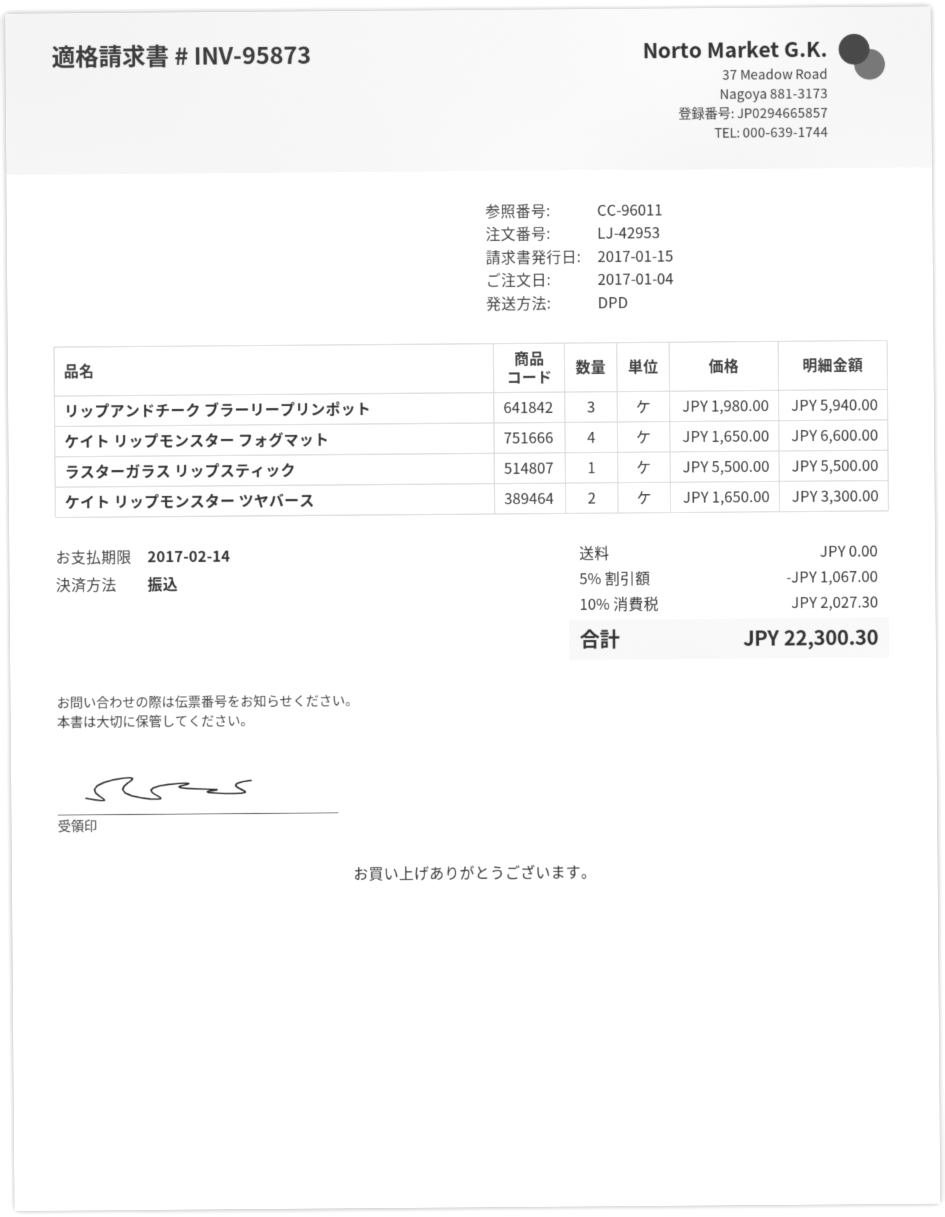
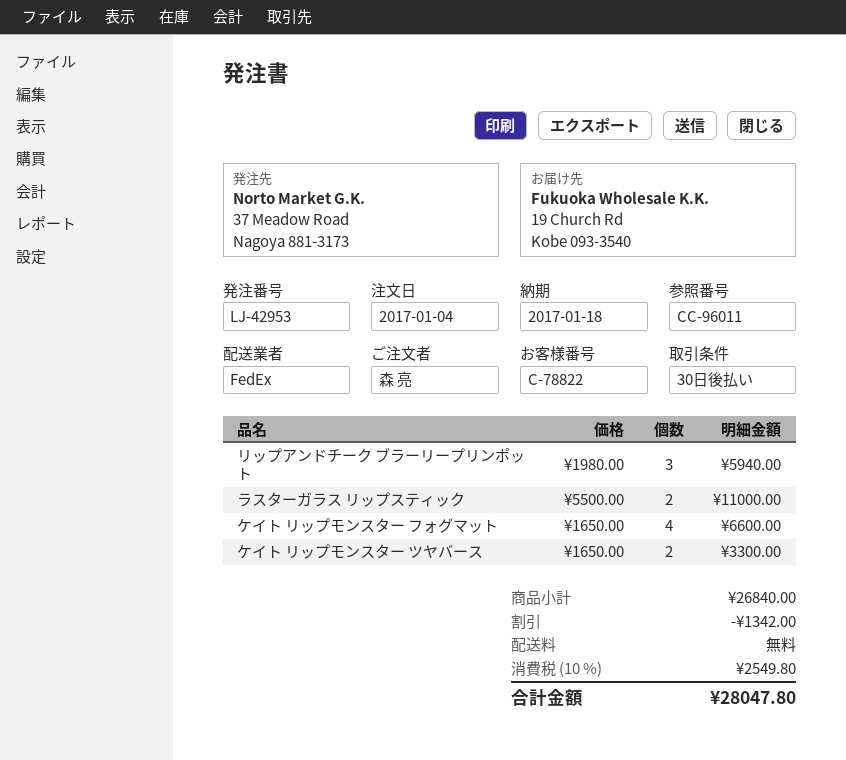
shipping method: DPD -> FedEx
ラスターガラス リップスティック: 1 x 5500.00 = 5500.00 -> 2 x 5500.00 = 11000.00
discount: 1067.00 -> 1342.00
tax: 10% = 2027.30 -> 10% = 2549.80
total: 22300.30 -> 28047.80

